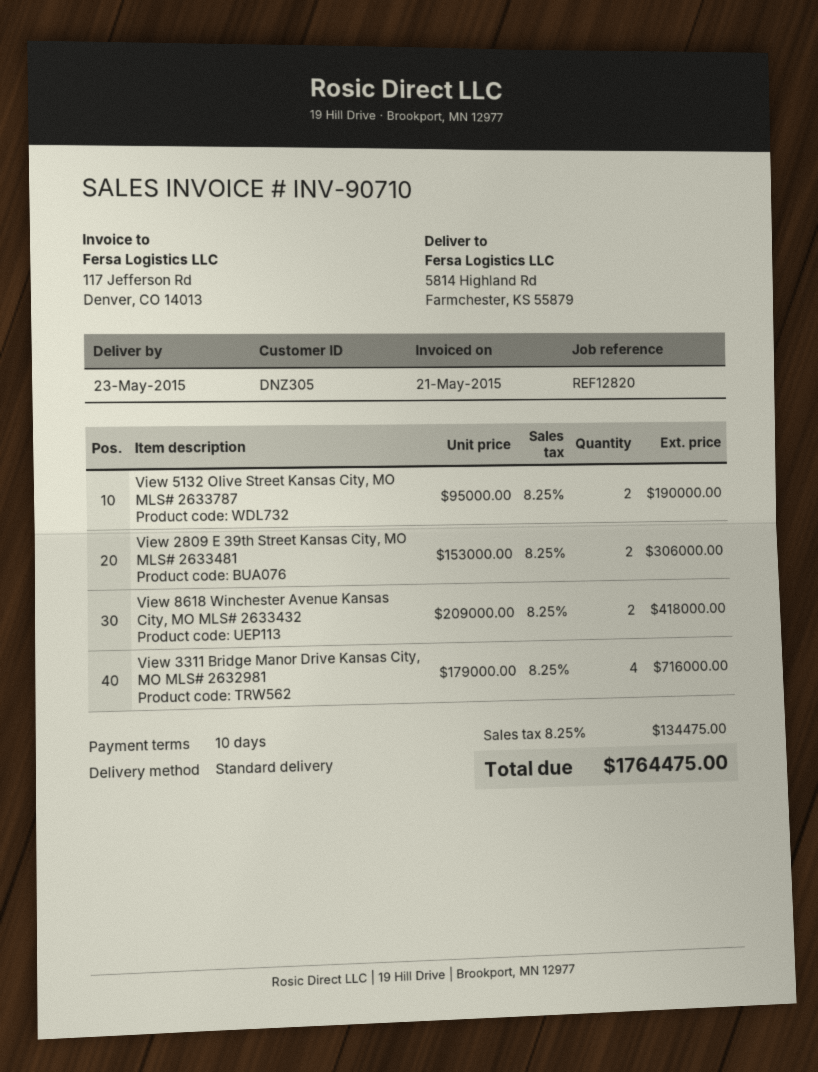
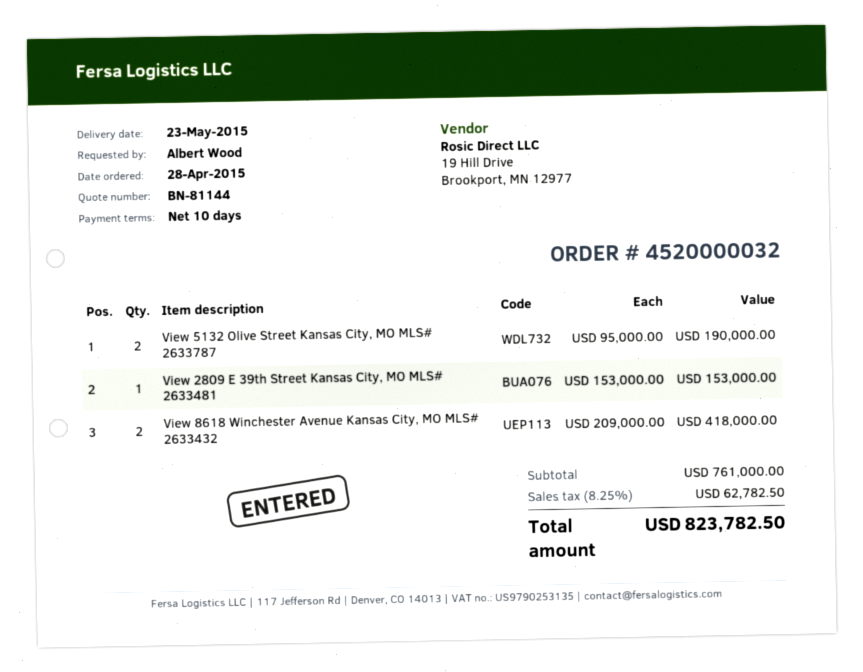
View 2809 E 39th Street Kansas City, MO MLS# 2633481: 2 x 153000.00 = 306000.00 -> 1 x 153000.00 = 153000.00
View 3311 Bridge Manor Drive Kansas City, MO MLS# 2632981: 4 x 179000.00 = 716000.00 -> none
tax: 8.25% = 134475.00 -> 8.25% = 62782.50
total: 1764475.00 -> 823782.50

